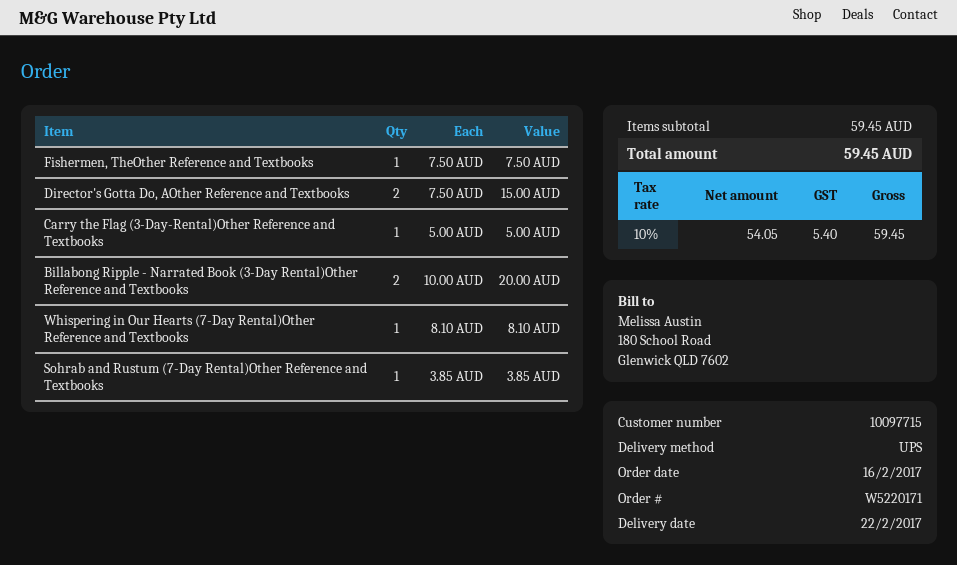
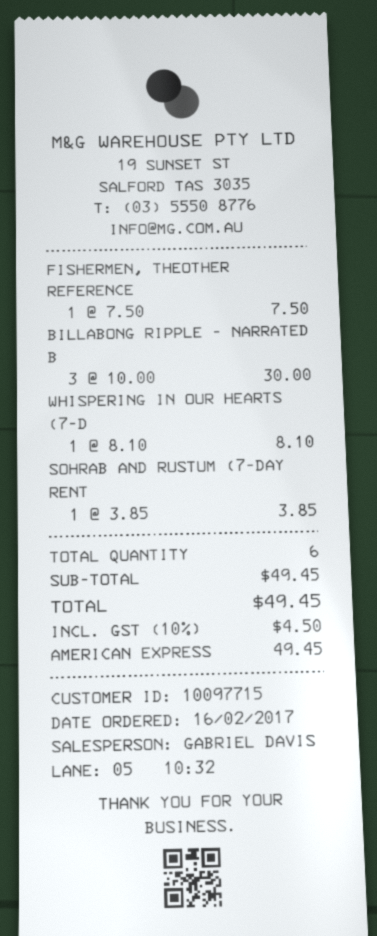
Director's Gotta Do, AOther Reference and Textbooks: 2 x 7.50 = 15.00 -> none
Carry the Flag (3-Day-Rental)Other Reference and Textbooks: 1 x 5.00 = 5.00 -> none
Billabong Ripple - Narrated Book (3-Day Rental)Other Reference and Textbooks: 2 x 10.00 = 20.00 -> 3 x 10.00 = 30.00
subtotal: 59.45 -> 49.45
tax: 10% = 5.40 -> 10% = 4.50
total: 59.45 -> 49.45

